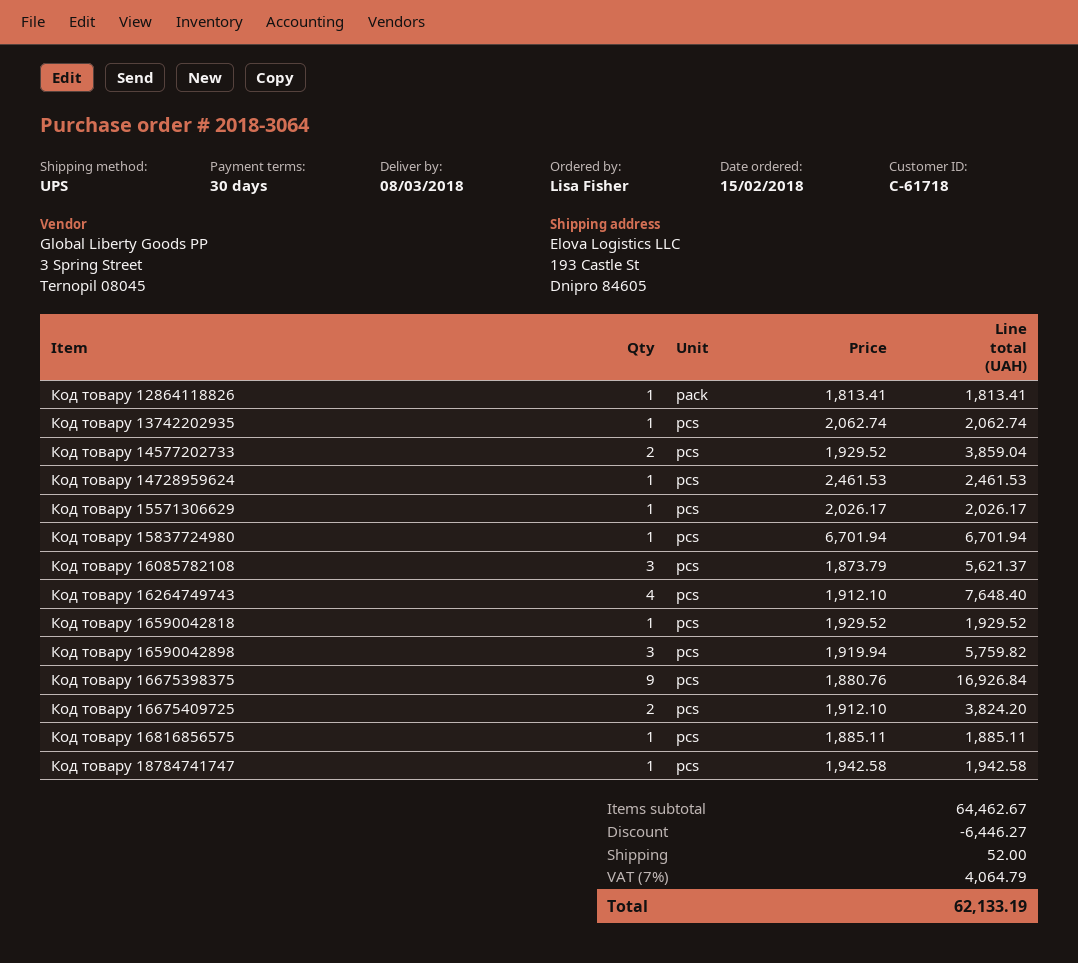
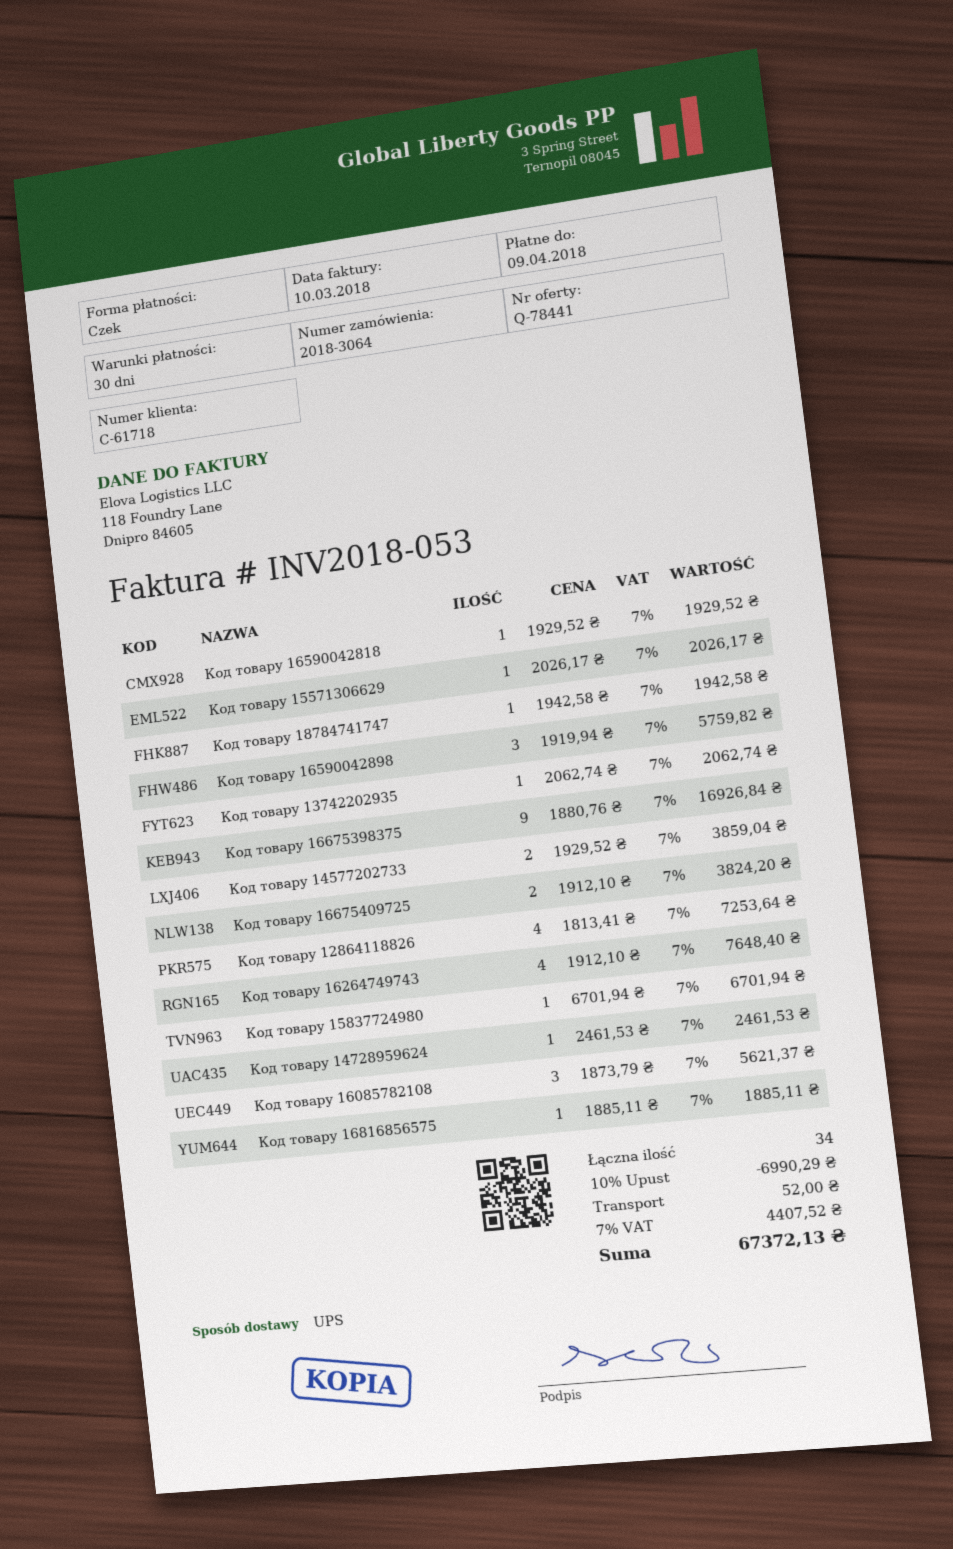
Код товару 12864118826: 1 x 1813.41 = 1813.41 -> 4 x 1813.41 = 7253.64
discount: 6446.27 -> 6990.29
tax: 7% = 4064.79 -> 7% = 4407.52
total: 62133.19 -> 67372.13

